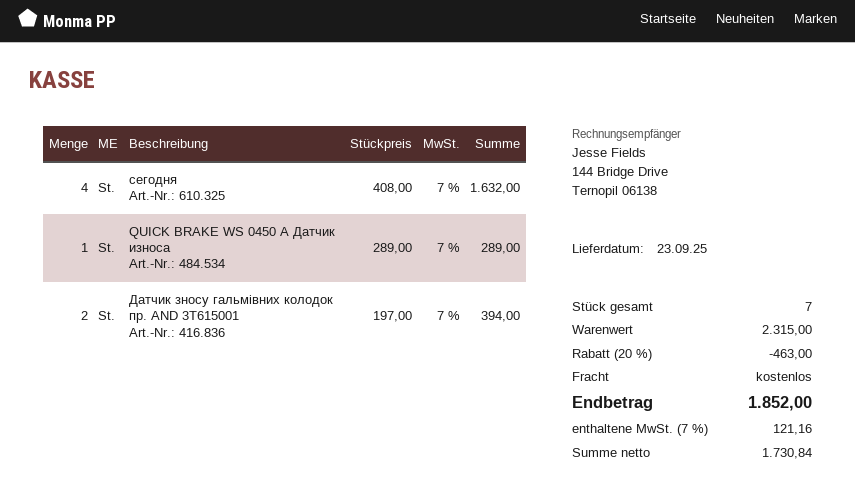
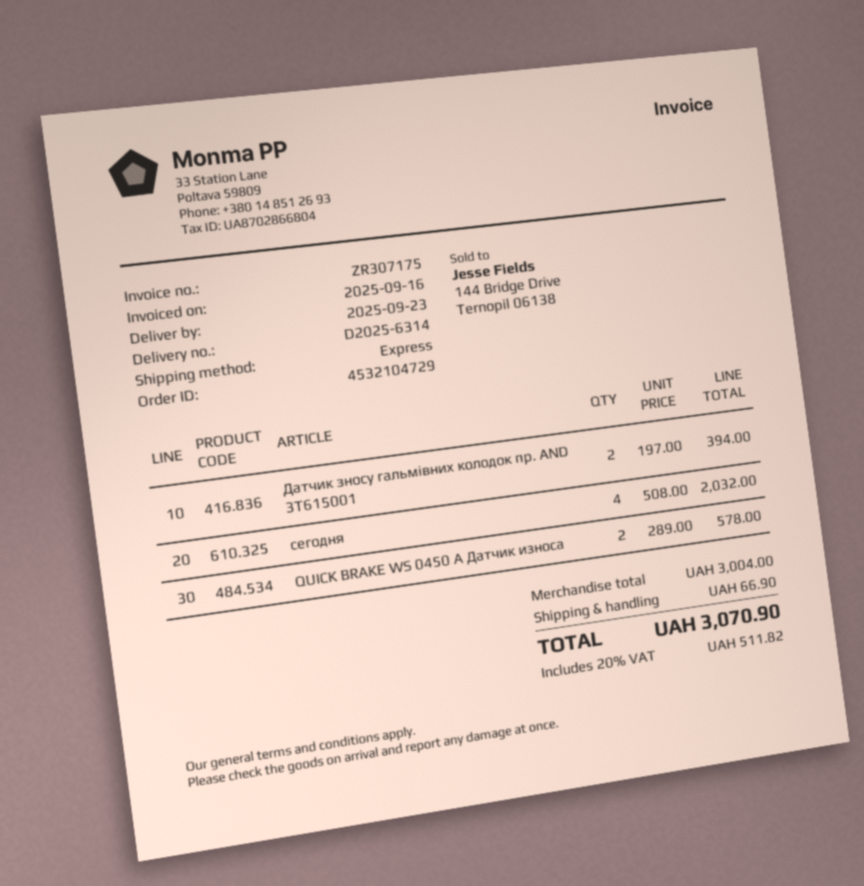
сегодня: 4 x 408.00 = 1632.00 -> 4 x 508.00 = 2032.00
QUICK BRAKE WS 0450 A Датчик износа: 1 x 289.00 = 289.00 -> 2 x 289.00 = 578.00
subtotal: 2315.00 -> 3004.00
discount: 20% = 463.00 -> none
shipping: 0.00 -> 66.90
tax: 7% = 121.16 -> 20% = 511.82
total: 1852.00 -> 3070.90

